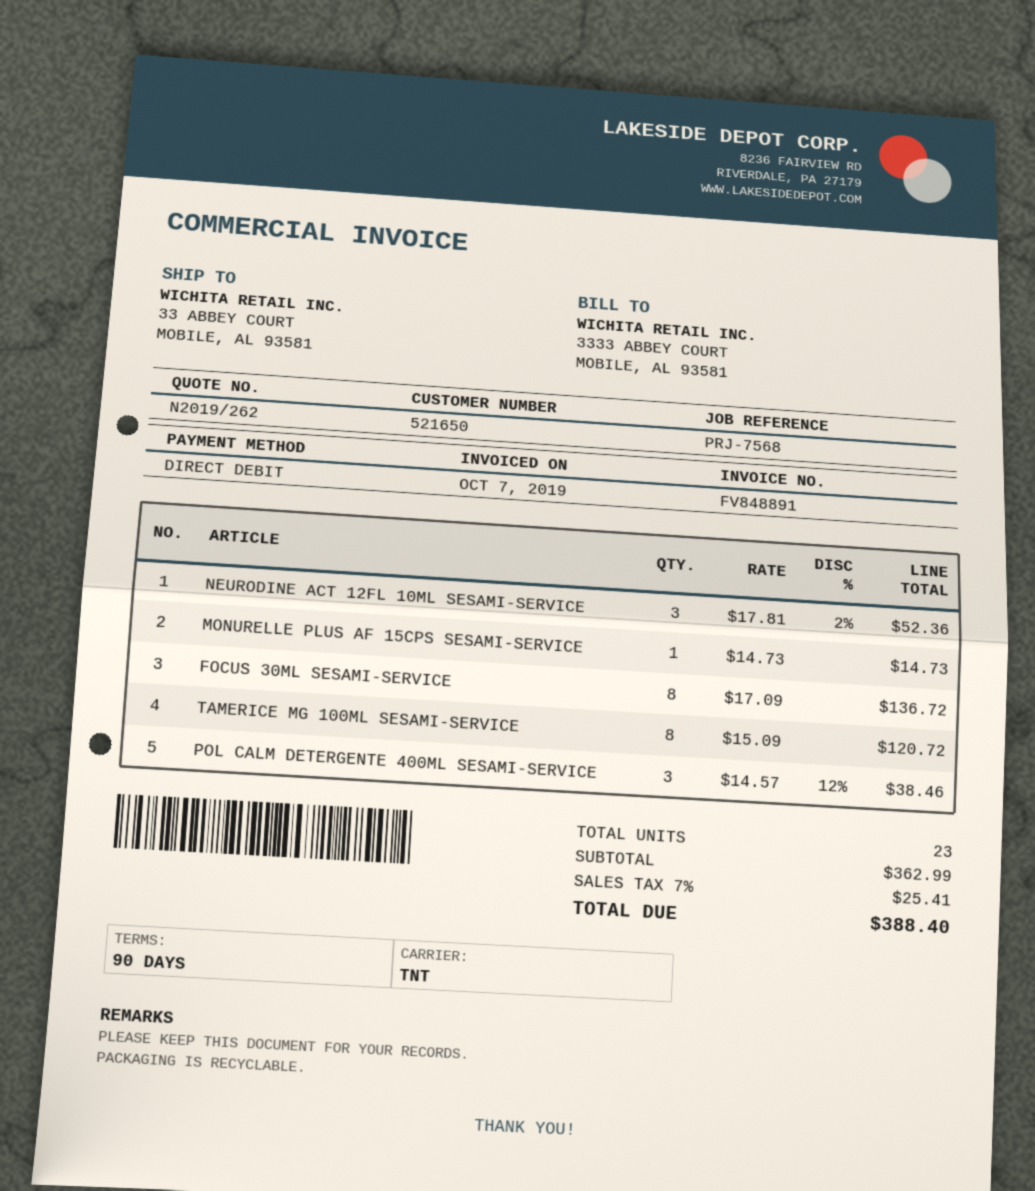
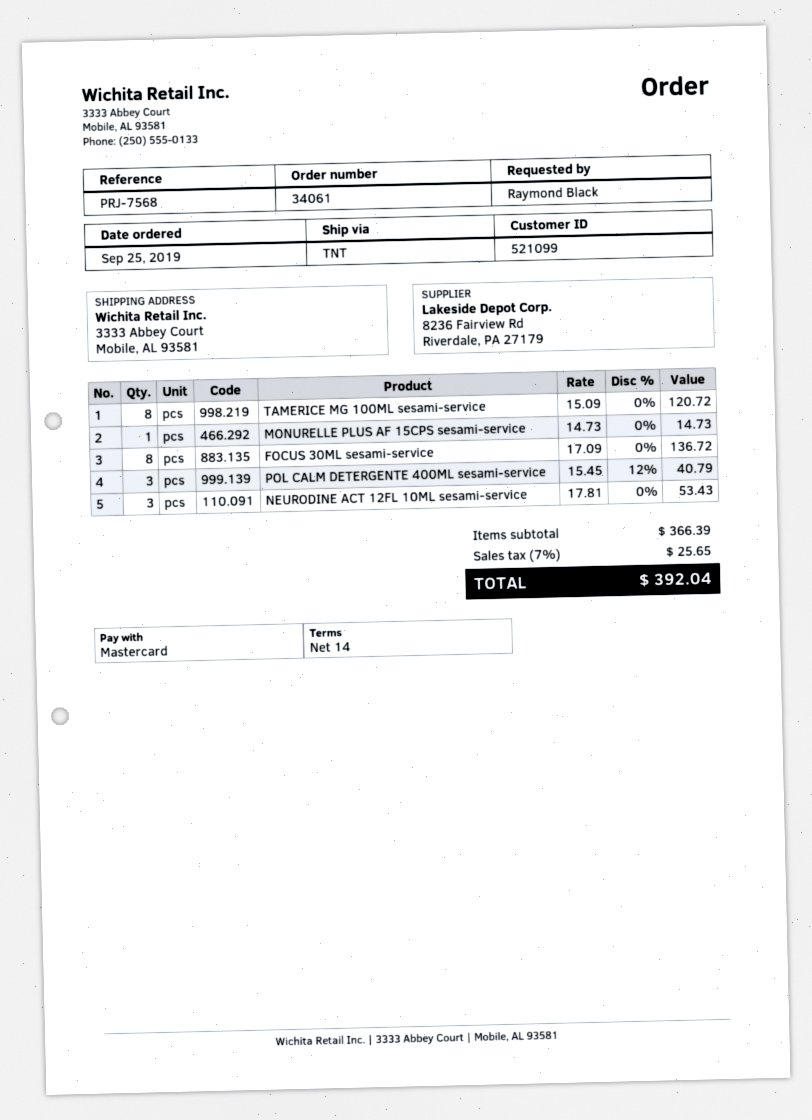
payment terms: 90 days -> 14 days
customer number: 521650 -> 521099
payment method: direct debit -> Mastercard
ship to: 33 ABBEY COURT, MOBILE, AL 93581 -> 3333 Abbey Court, Mobile, AL 93581
NEURODINE ACT 12FL 10ML SESAMI-SERVICE: 3 x 17.81 - 2% = 52.36 -> 3 x 17.81 = 53.43
POL CALM DETERGENTE 400ML SESAMI-SERVICE: 3 x 14.57 - 12% = 38.46 -> 3 x 15.45 - 12% = 40.79
subtotal: 362.99 -> 366.39
tax: 7% = 25.41 -> 7% = 25.65
total: 388.40 -> 392.04

